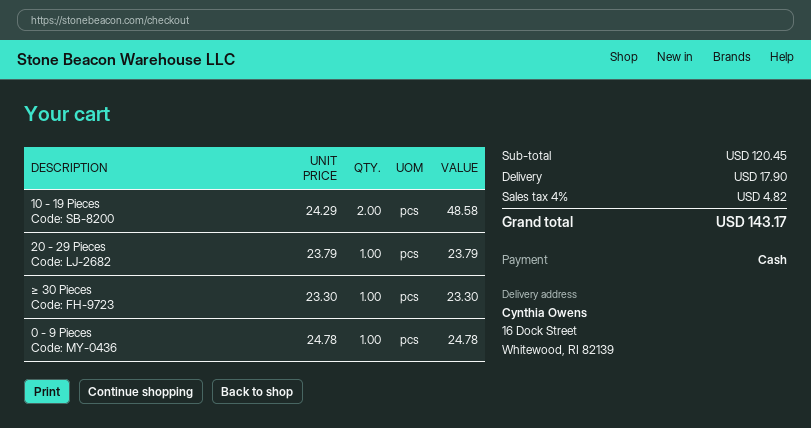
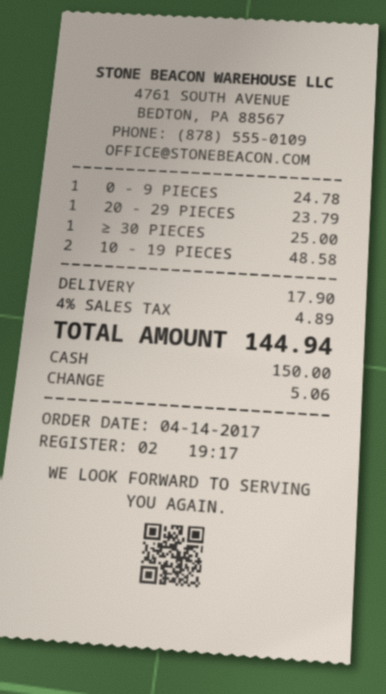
≥ 30 Pieces: 1 for 23.30 -> 1 for 25.00
tax: 4% = 4.82 -> 4% = 4.89
total: 143.17 -> 144.94

